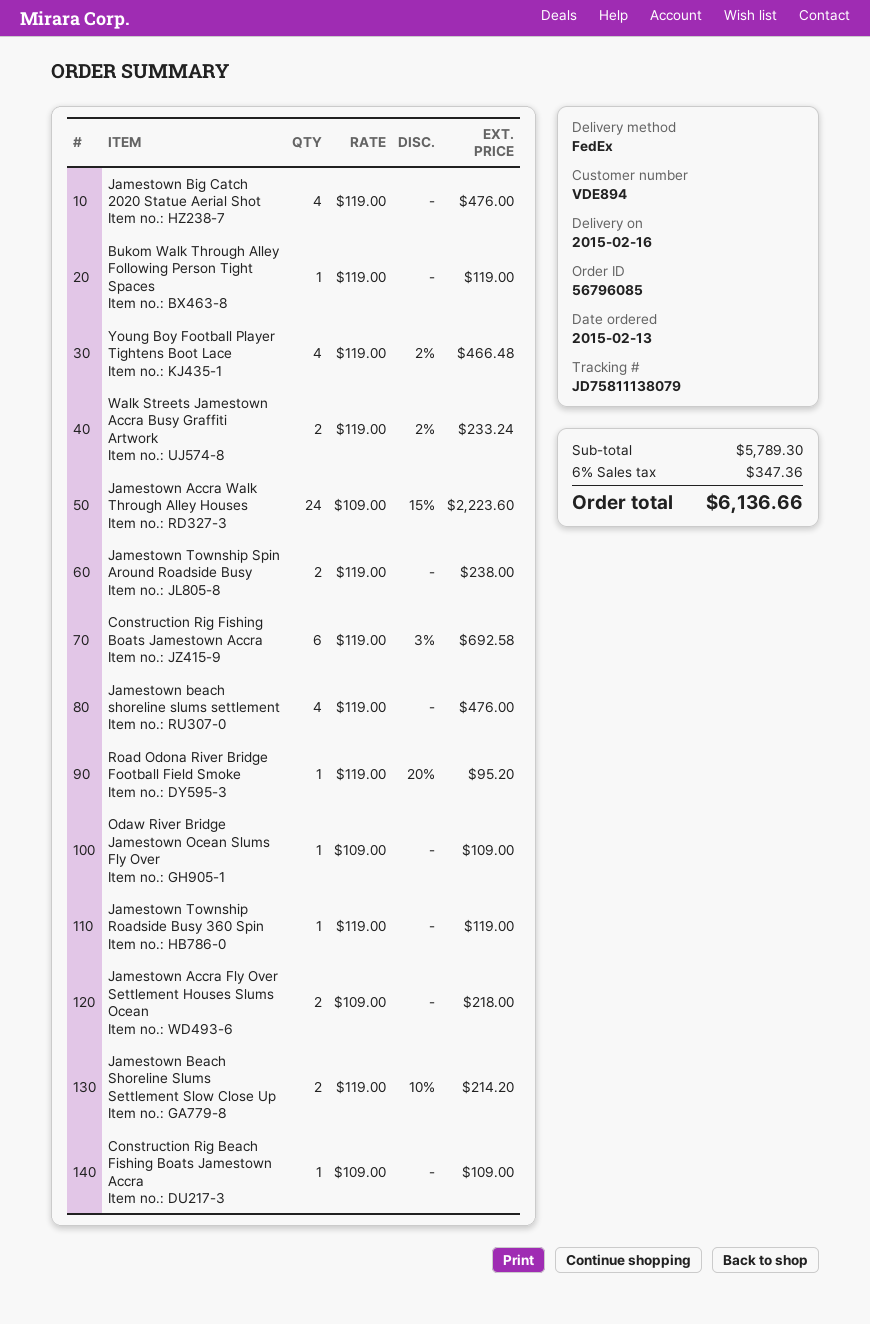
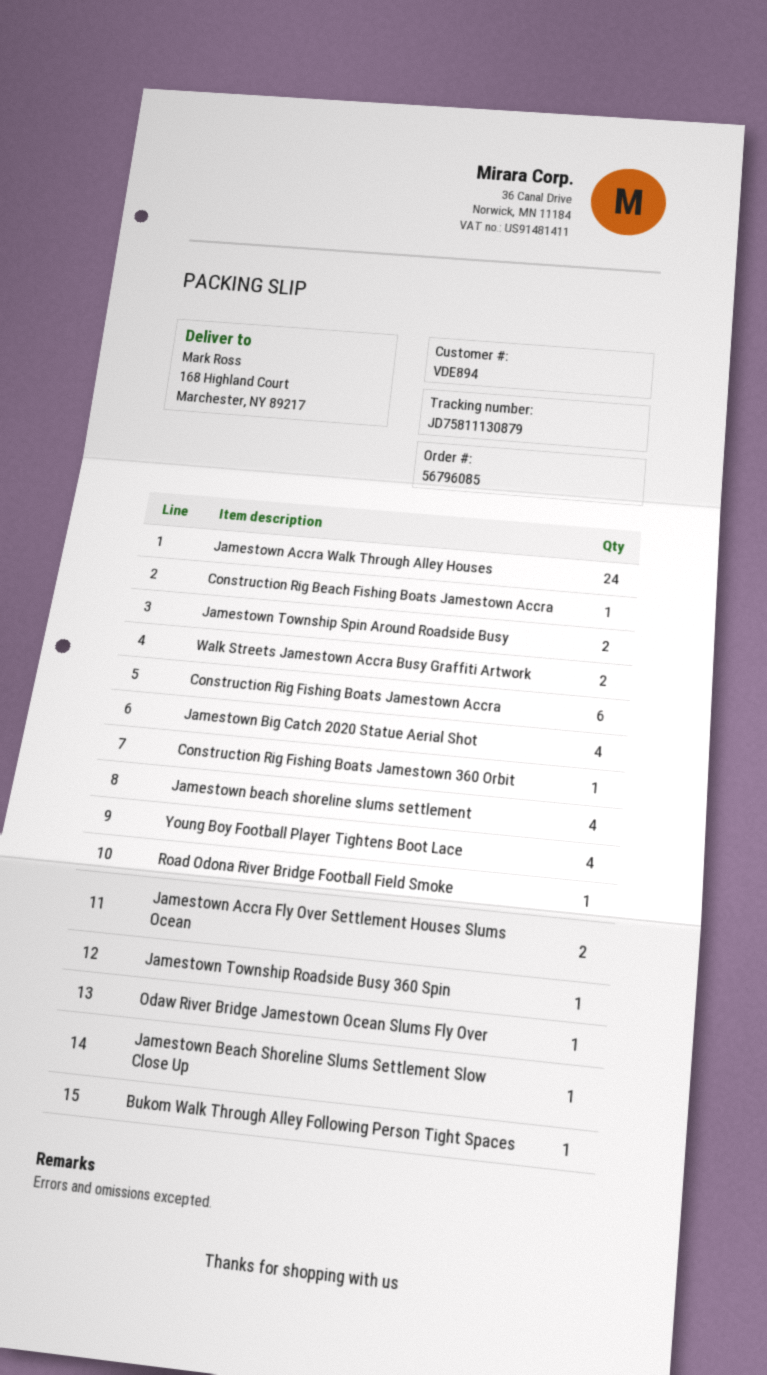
tracking number: JD75811138079 -> JD75811130879
Jamestown Beach Shoreline Slums Settlement Slow Close Up: 2 -> 1
Construction Rig Fishing Boats Jamestown 360 Orbit: none -> 1

